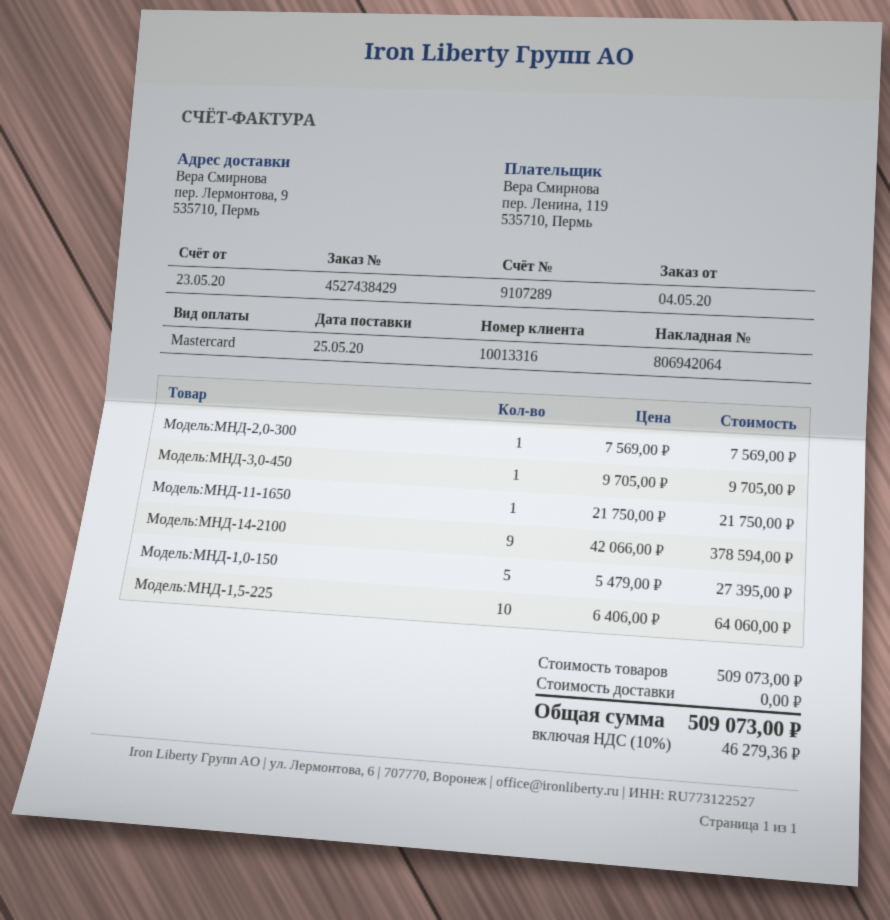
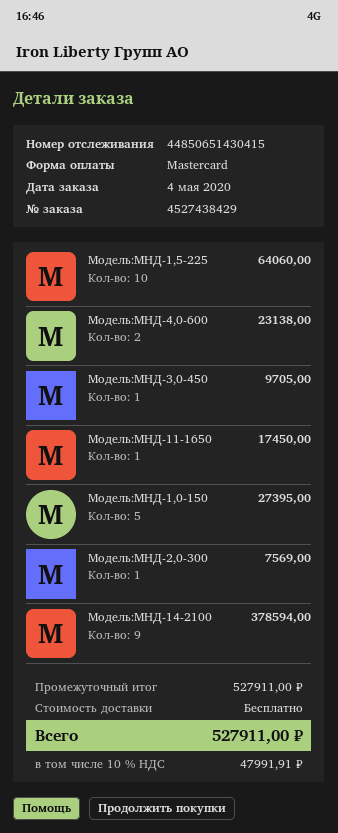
Модель:МНД-11-1650: 1 for 21750.00 -> 1 for 17450.00
Модель:МНД-4,0-600: none -> 2 for 23138.00
subtotal: 509073.00 -> 527911.00
tax: 10% = 46279.36 -> 10% = 47991.91
total: 509073.00 -> 527911.00

